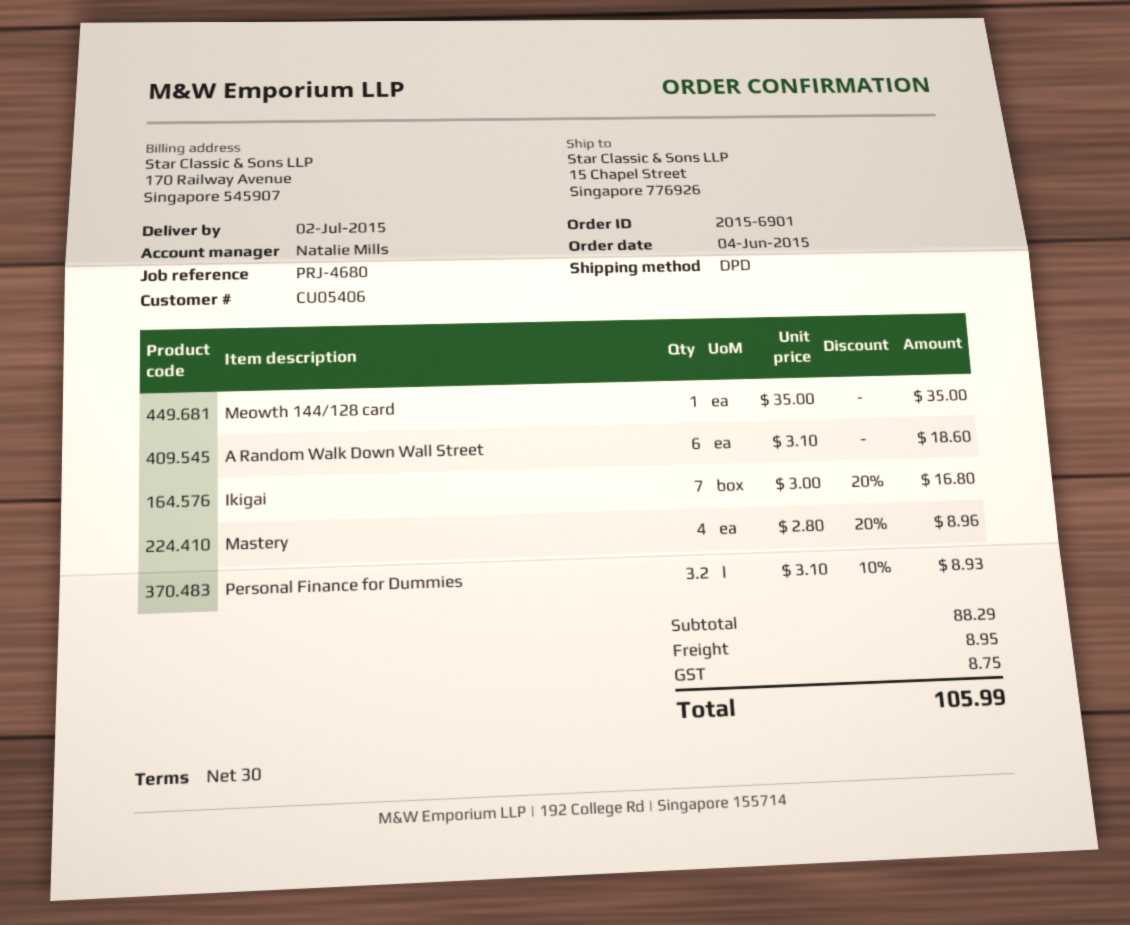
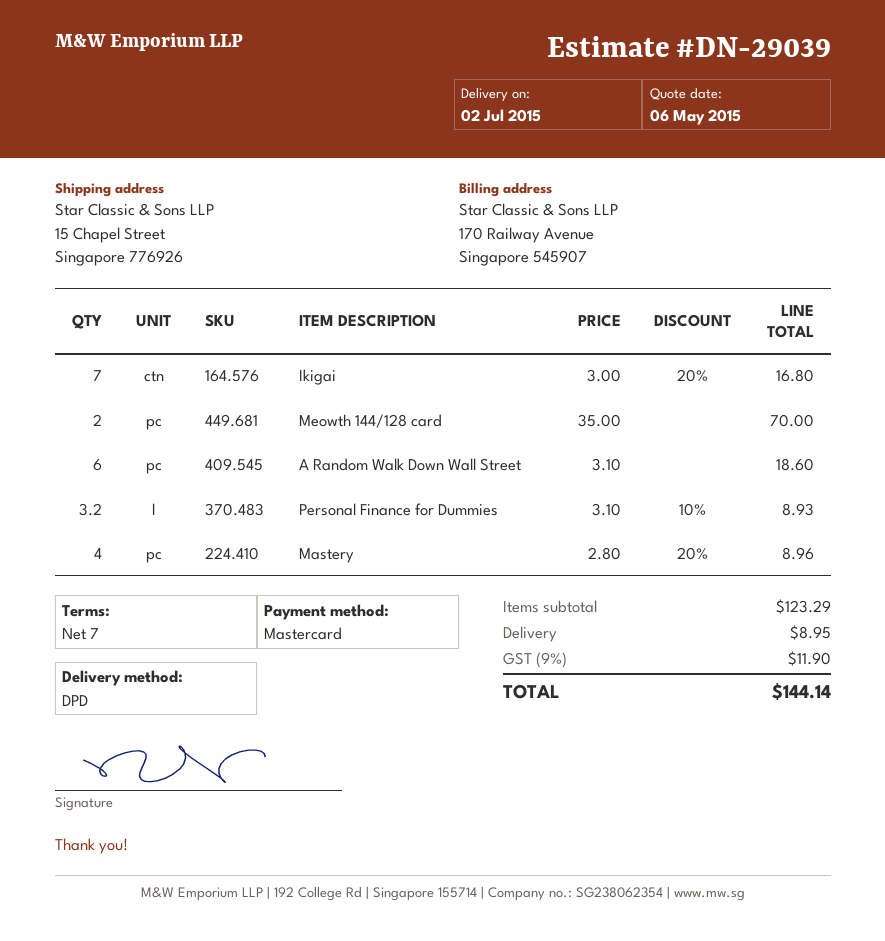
payment terms: 30 days -> 7 days
Meowth 144/128 card: 1 x 35.00 = 35.00 -> 2 x 35.00 = 70.00
subtotal: 88.29 -> 123.29
tax: 8.75 -> 11.90
total: 105.99 -> 144.14

